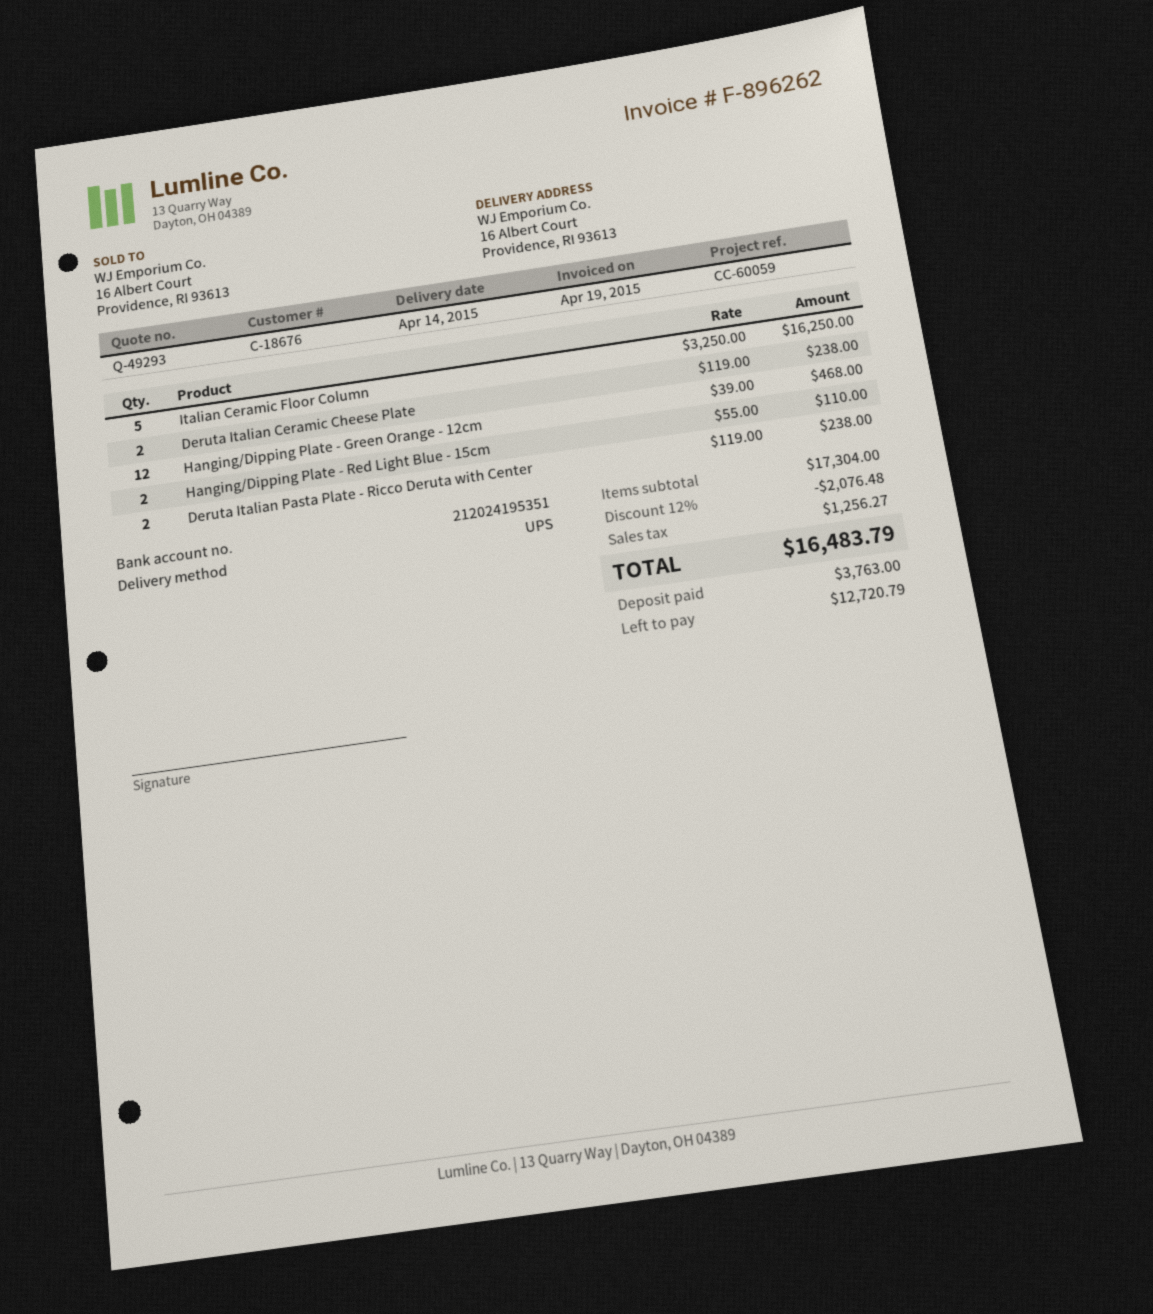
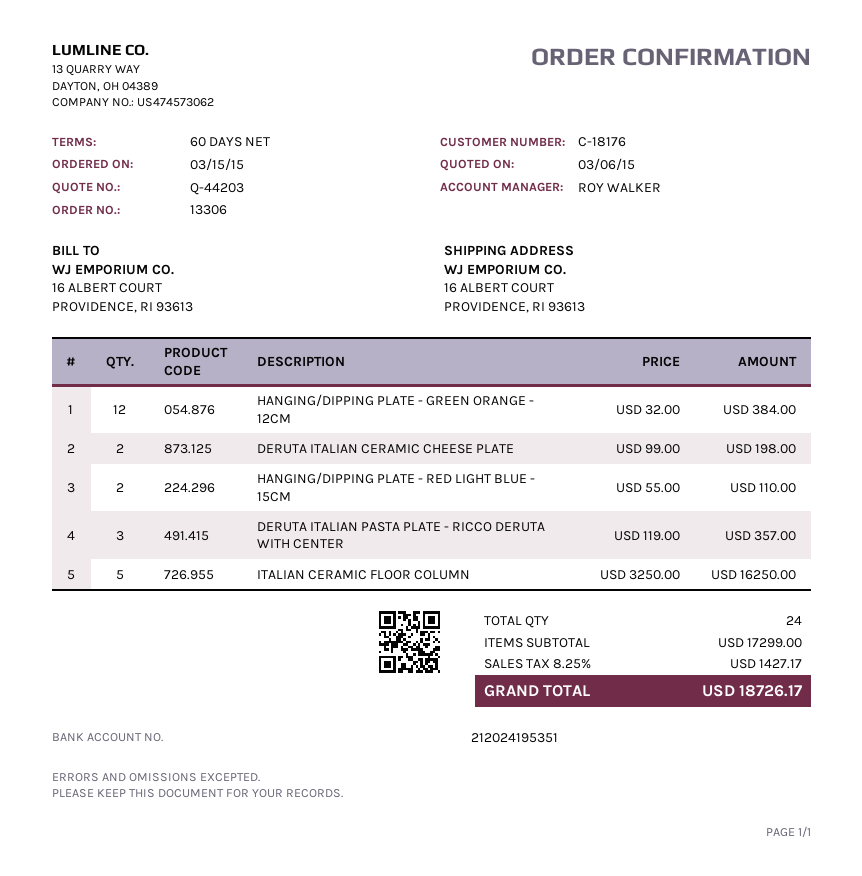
quote number: Q-49293 -> Q-44203
customer number: C-18676 -> C-18176
Deruta Italian Ceramic Cheese Plate: 2 x 119.00 = 238.00 -> 2 x 99.00 = 198.00
Hanging/Dipping Plate - Green Orange - 12cm: 12 x 39.00 = 468.00 -> 12 x 32.00 = 384.00
Deruta Italian Pasta Plate - Ricco Deruta with Center: 2 x 119.00 = 238.00 -> 3 x 119.00 = 357.00
subtotal: 17304.00 -> 17299.00
discount: 12% = 2076.48 -> none
tax: 1256.27 -> 1427.17
total: 16483.79 -> 18726.17

